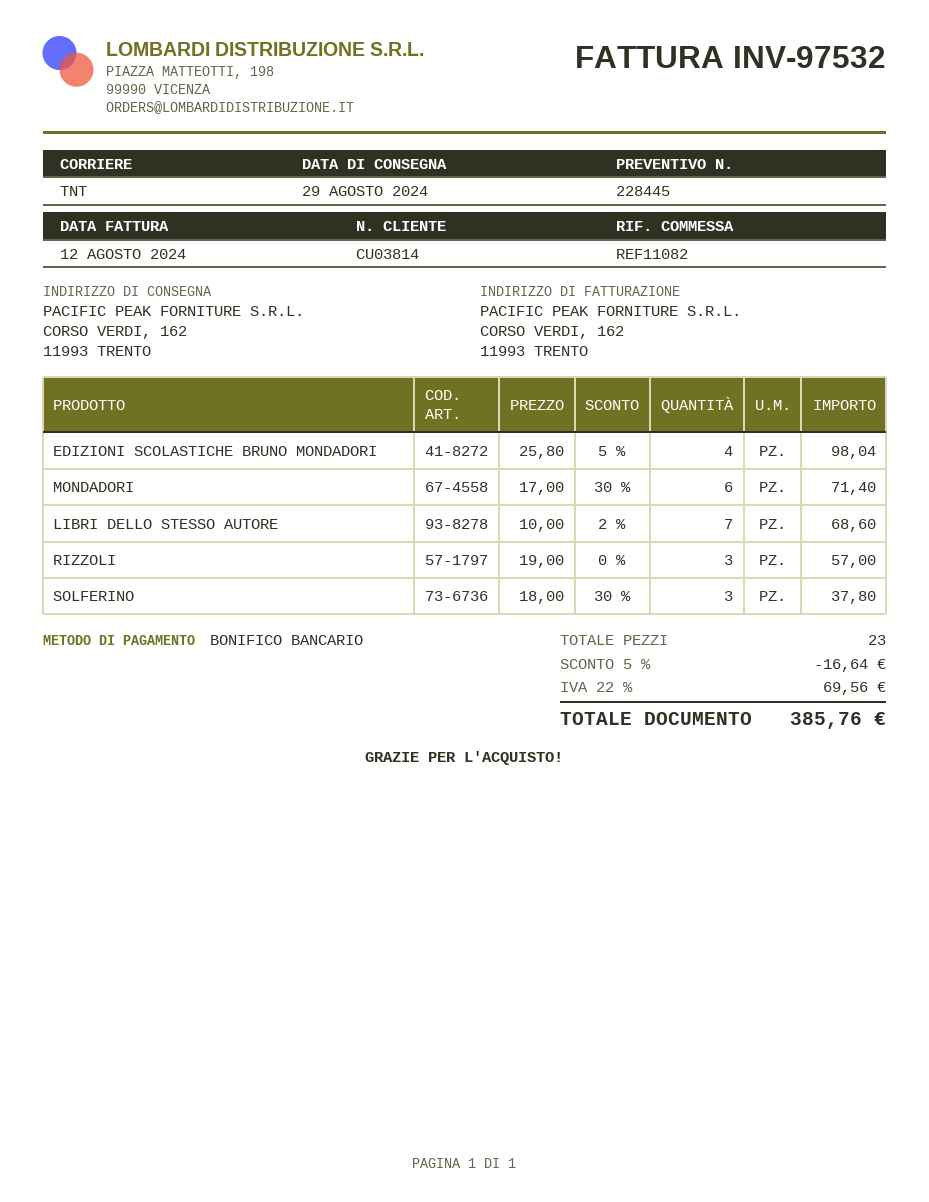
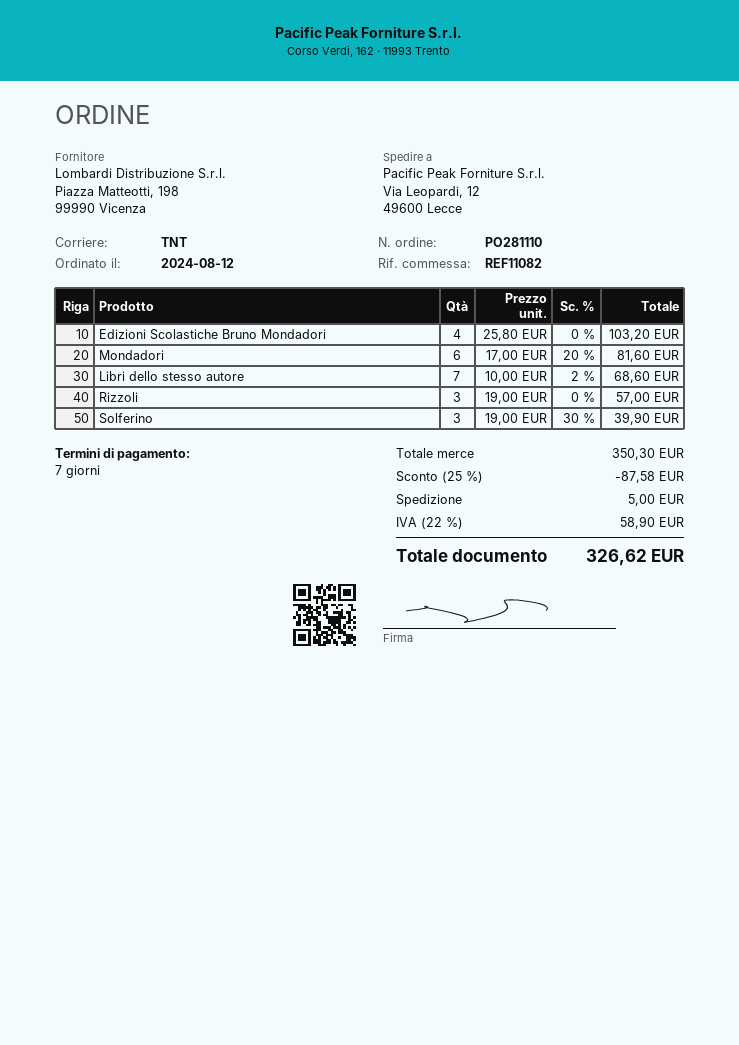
ship to: CORSO VERDI, 162, 11993 TRENTO -> Via Leopardi, 12, 49600 Lecce
EDIZIONI SCOLASTICHE BRUNO MONDADORI: 4 x 25.80 - 5% = 98.04 -> 4 x 25.80 = 103.20
MONDADORI: 6 x 17.00 - 30% = 71.40 -> 6 x 17.00 - 20% = 81.60
SOLFERINO: 3 x 18.00 - 30% = 37.80 -> 3 x 19.00 - 30% = 39.90
discount: 5% = 16.64 -> 25% = 87.58
shipping: none -> 5.00
tax: 22% = 69.56 -> 22% = 58.90
total: 385.76 -> 326.62

